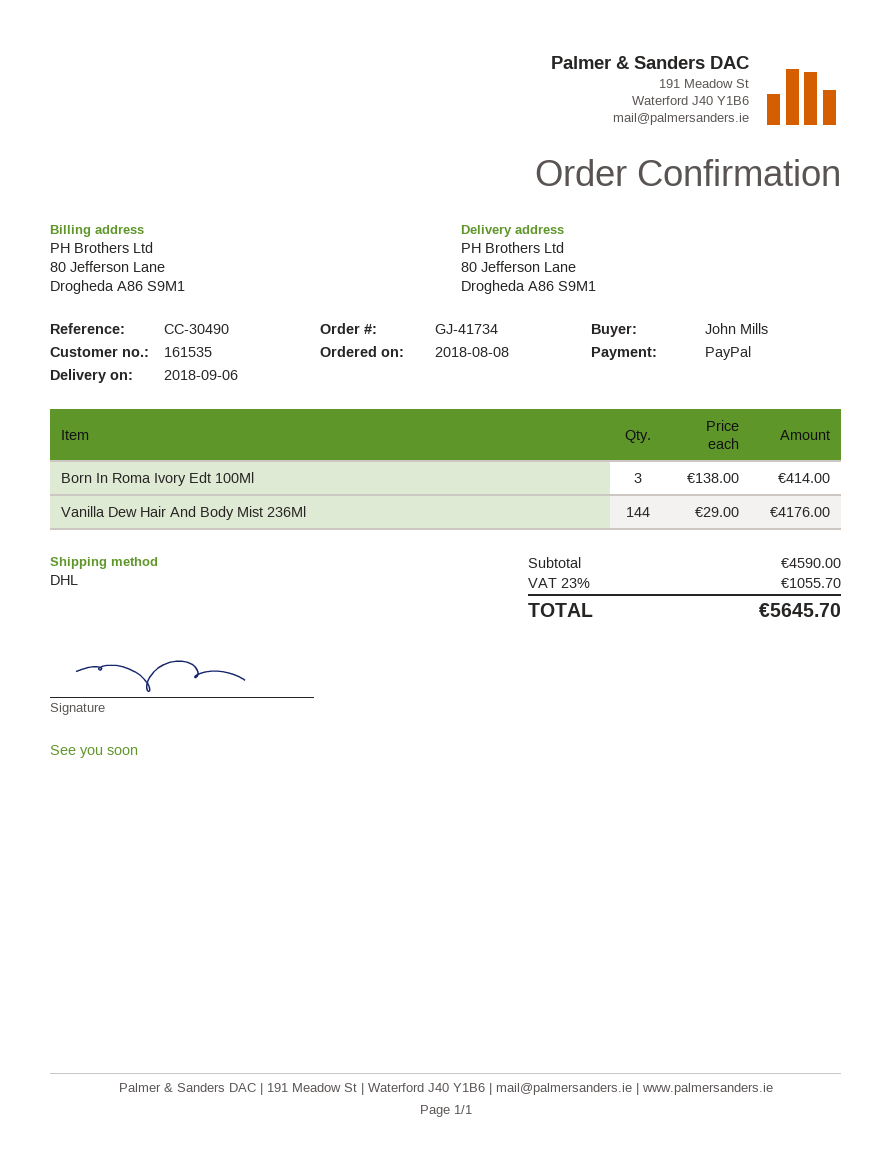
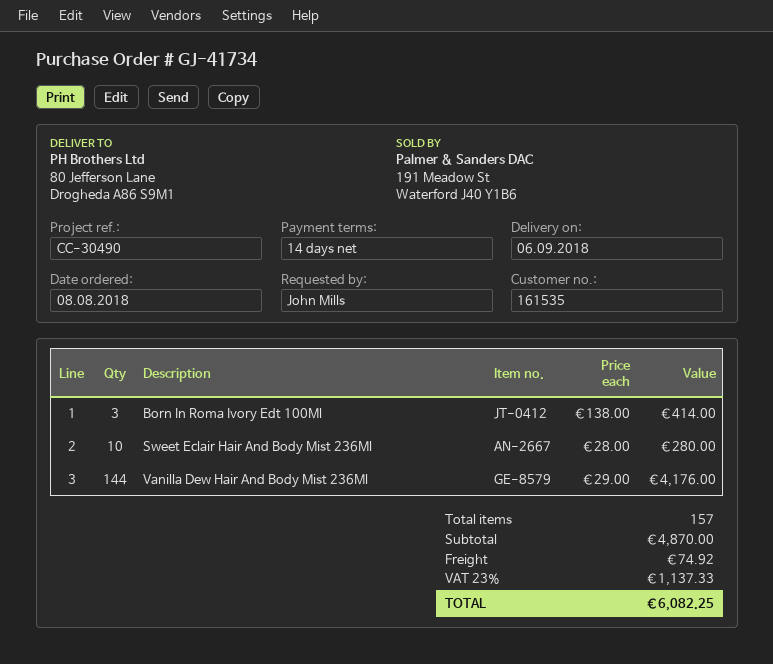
Sweet Eclair Hair And Body Mist 236Ml: none -> 10 x 28.00 = 280.00
subtotal: 4590.00 -> 4870.00
shipping: none -> 74.92
tax: 23% = 1055.70 -> 23% = 1137.33
total: 5645.70 -> 6082.25

